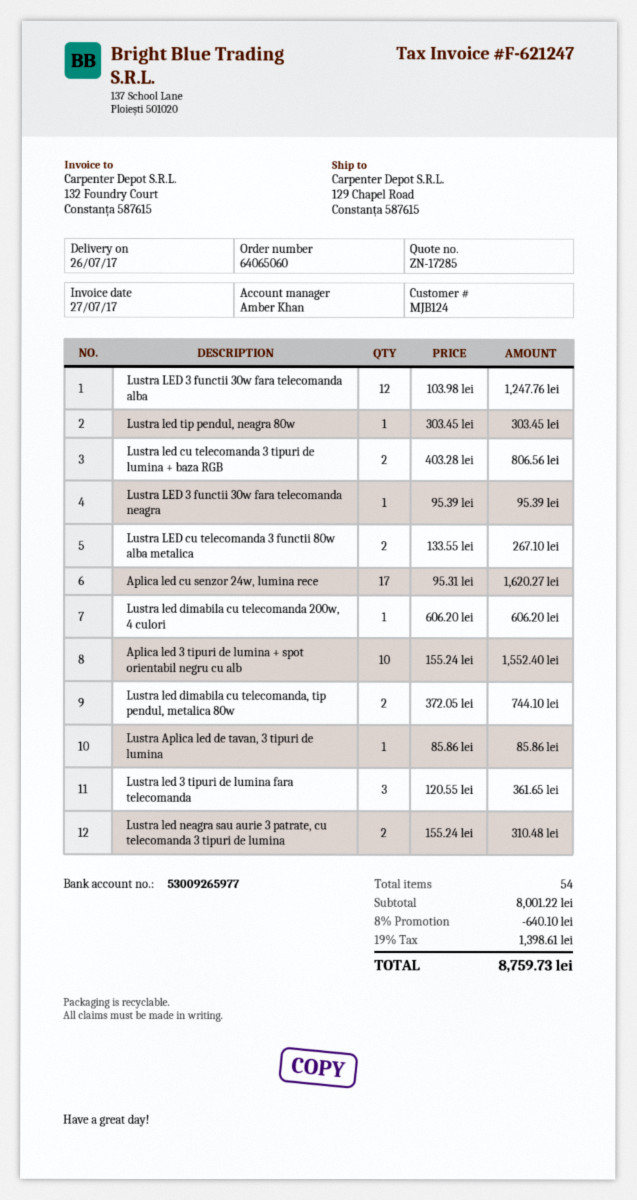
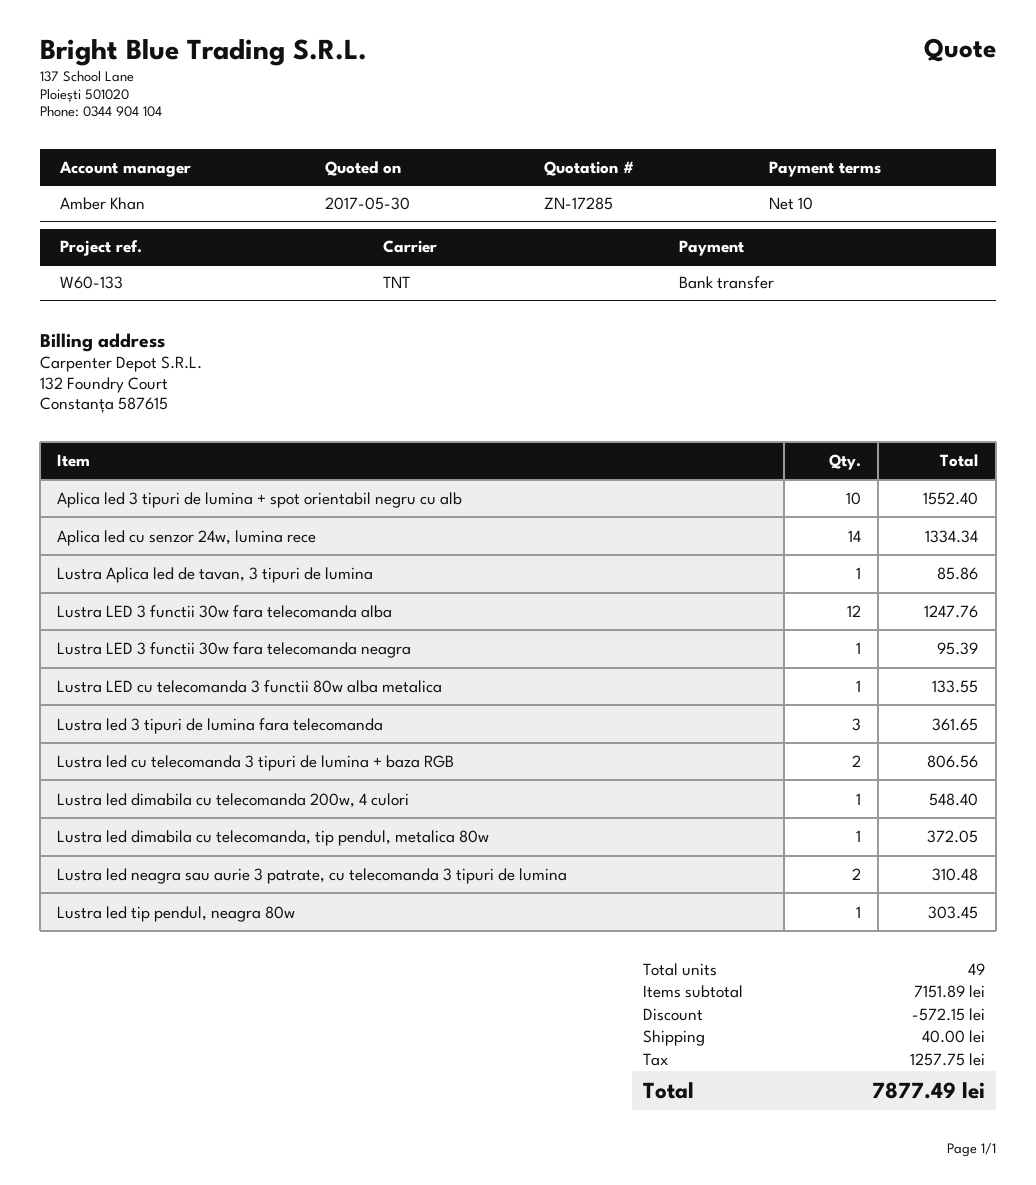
Lustra LED cu telecomanda 3 functii 80w alba metalica: 2 for 267.10 -> 1 for 133.55
Aplica led cu senzor 24w, lumina rece: 17 for 1620.27 -> 14 for 1334.34
Lustra led dimabila cu telecomanda 200w, 4 culori: 1 for 606.20 -> 1 for 548.40
Lustra led dimabila cu telecomanda, tip pendul, metalica 80w: 2 for 744.10 -> 1 for 372.05
total quantity: 54 -> 49
subtotal: 8001.22 -> 7151.89
discount: 640.10 -> 572.15
shipping: none -> 40.00
tax: 1398.61 -> 1257.75
total: 8759.73 -> 7877.49

